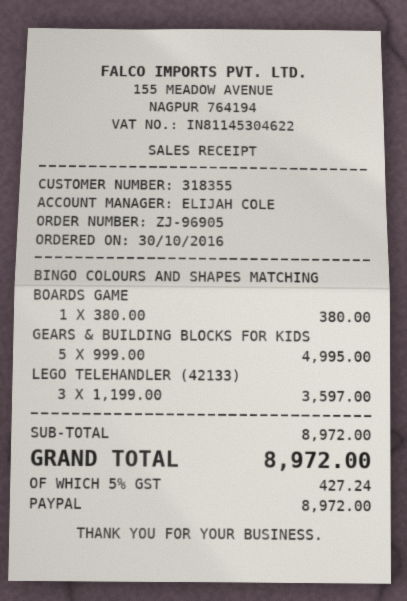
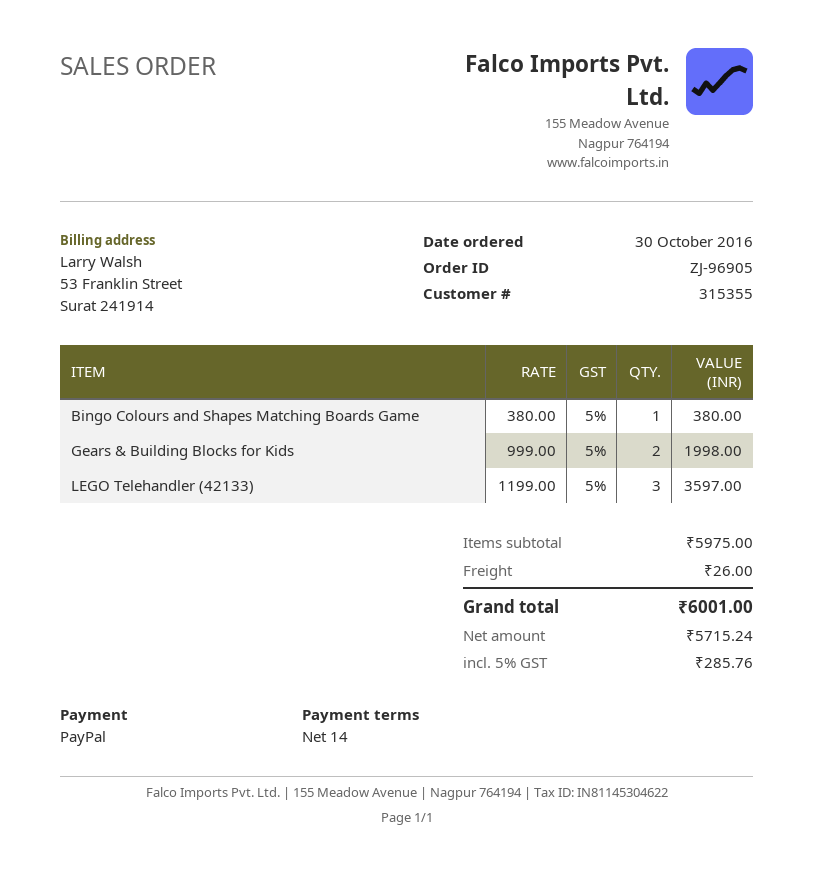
customer number: 318355 -> 315355
GEARS & BUILDING BLOCKS FOR KIDS: 5 x 999.00 = 4995.00 -> 2 x 999.00 = 1998.00
subtotal: 8972.00 -> 5975.00
shipping: none -> 26.00
tax: 5% = 427.24 -> 5% = 285.76
total: 8972.00 -> 6001.00

